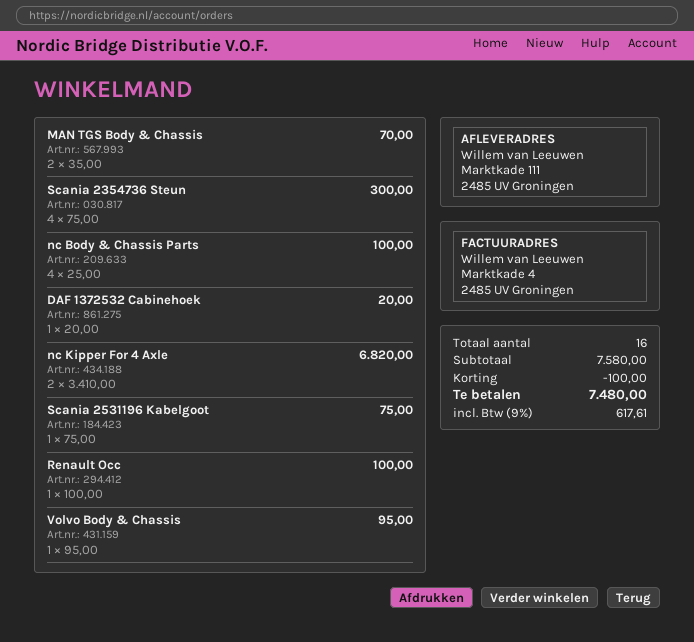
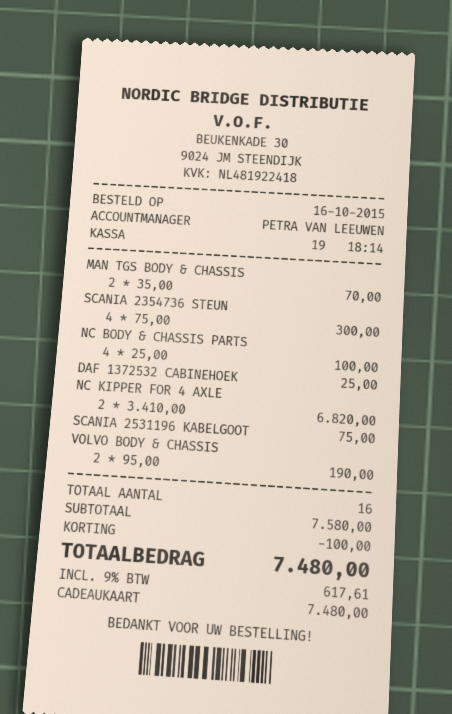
DAF 1372532 Cabinehoek: 1 x 20.00 = 20.00 -> 1 x 25.00 = 25.00
Renault Occ: 1 x 100.00 = 100.00 -> none
Volvo Body & Chassis: 1 x 95.00 = 95.00 -> 2 x 95.00 = 190.00

